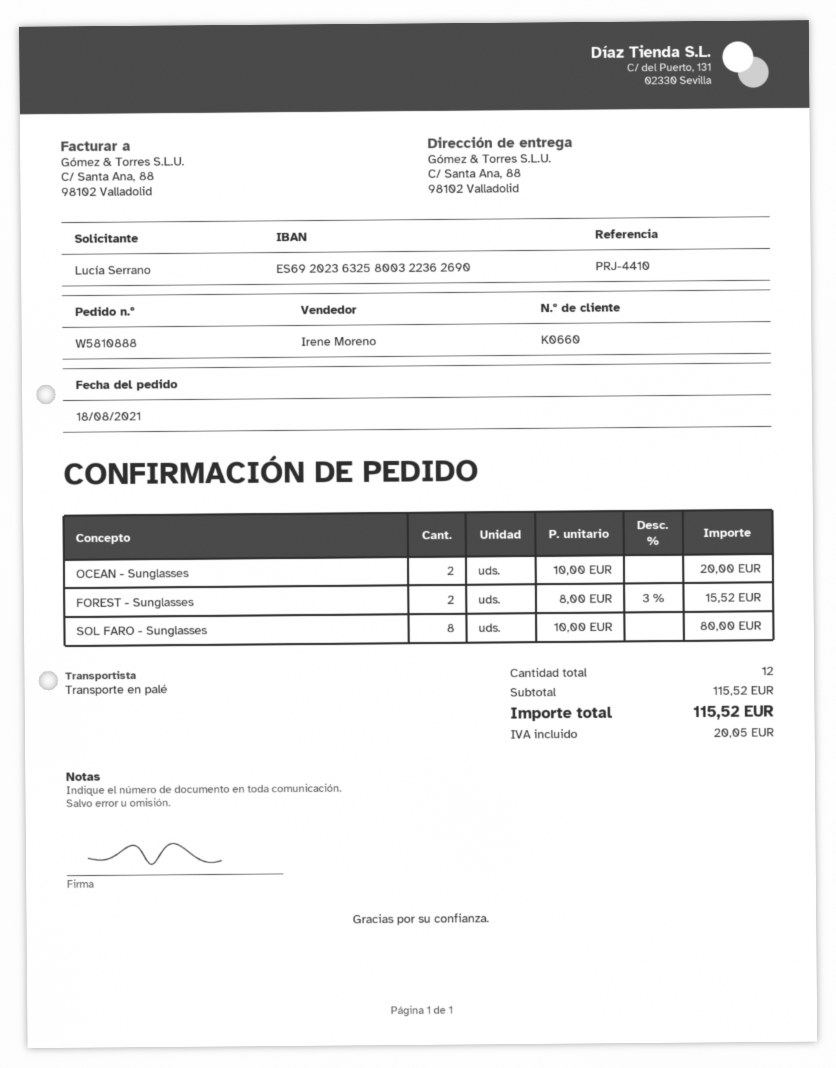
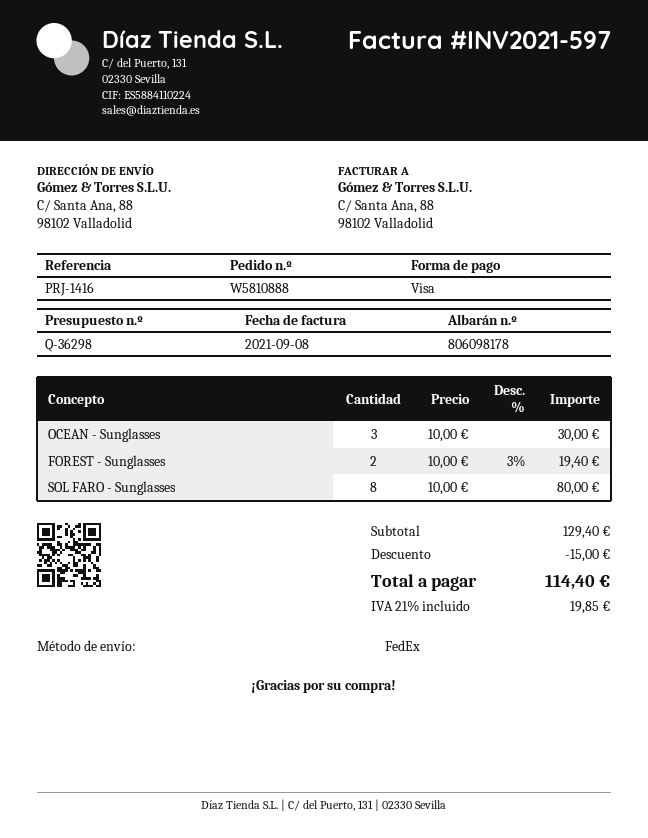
reference: PRJ-4410 -> PRJ-1416
shipping method: pallet freight -> FedEx
OCEAN - Sunglasses: 2 x 10.00 = 20.00 -> 3 x 10.00 = 30.00
FOREST - Sunglasses: 2 x 8.00 - 3% = 15.52 -> 2 x 10.00 - 3% = 19.40
subtotal: 115.52 -> 129.40
discount: none -> 15.00
tax: 20.05 -> 19.85
total: 115.52 -> 114.40

